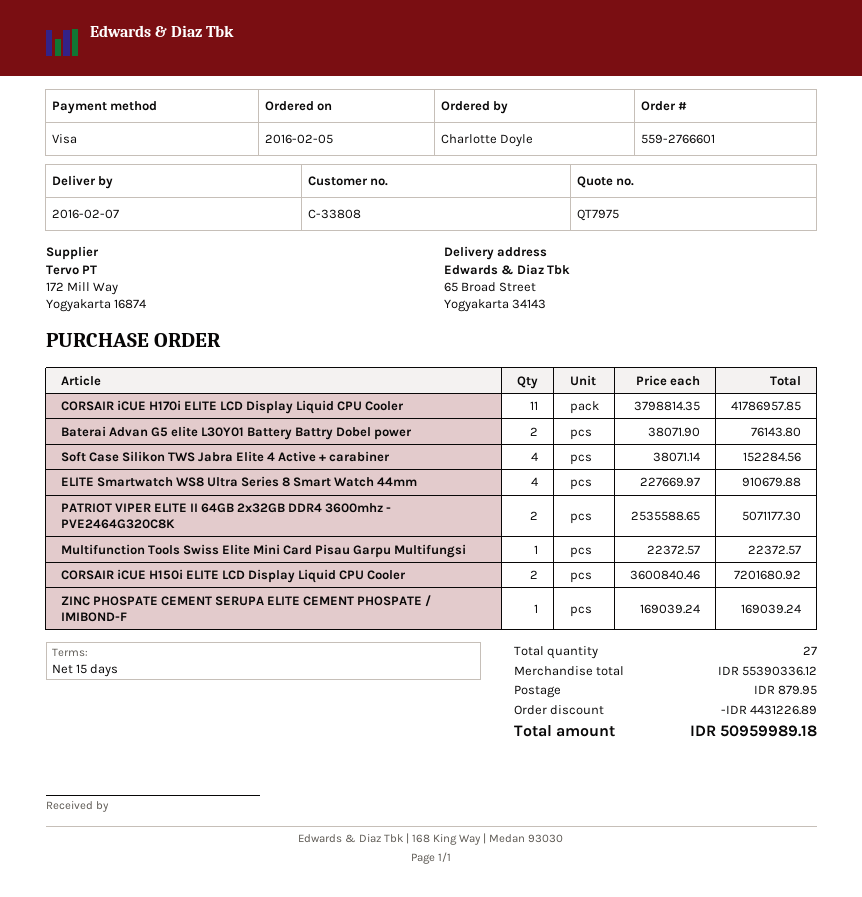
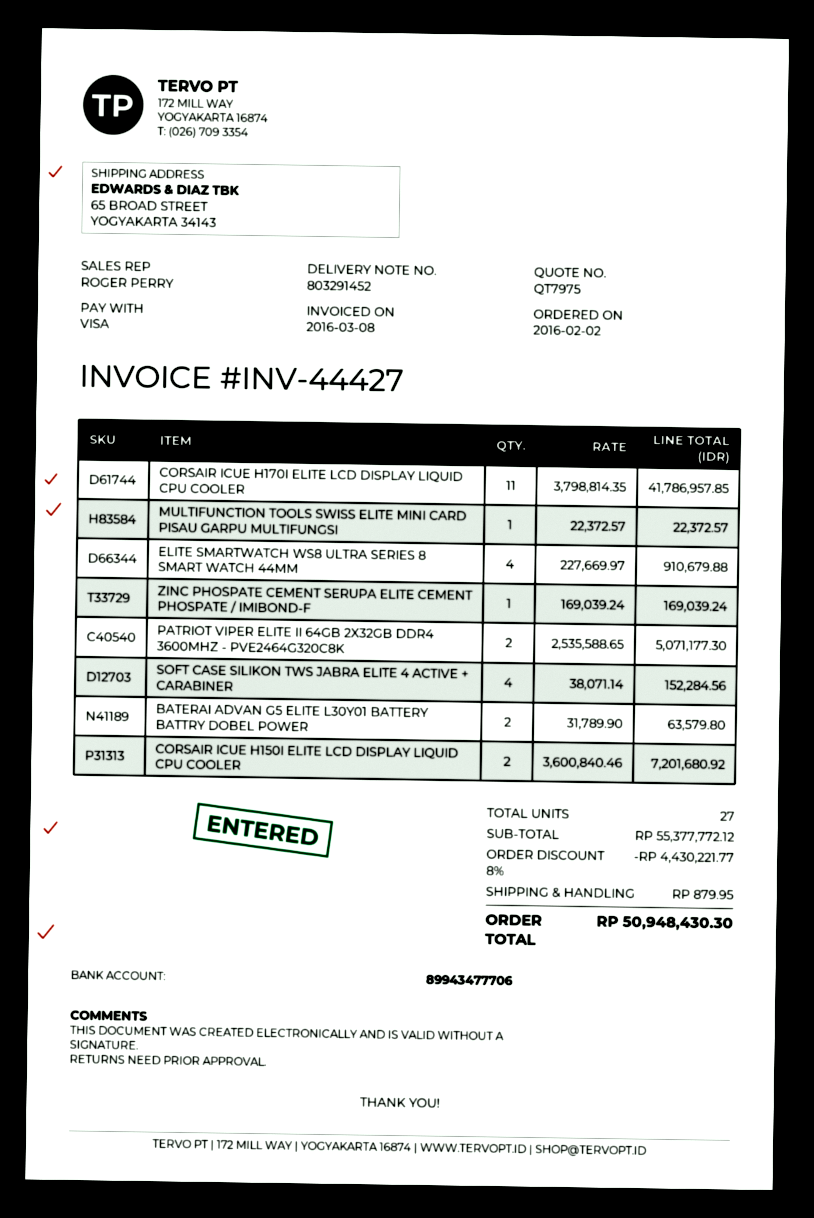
order date: 2016-02-05 -> 2016-02-02
Baterai Advan G5 elite L30Y01 Battery Battry Dobel power: 2 x 38071.90 = 76143.80 -> 2 x 31789.90 = 63579.80
subtotal: 55390336.12 -> 55377772.12
discount: 4431226.89 -> 4430221.77
total: 50959989.18 -> 50948430.30

